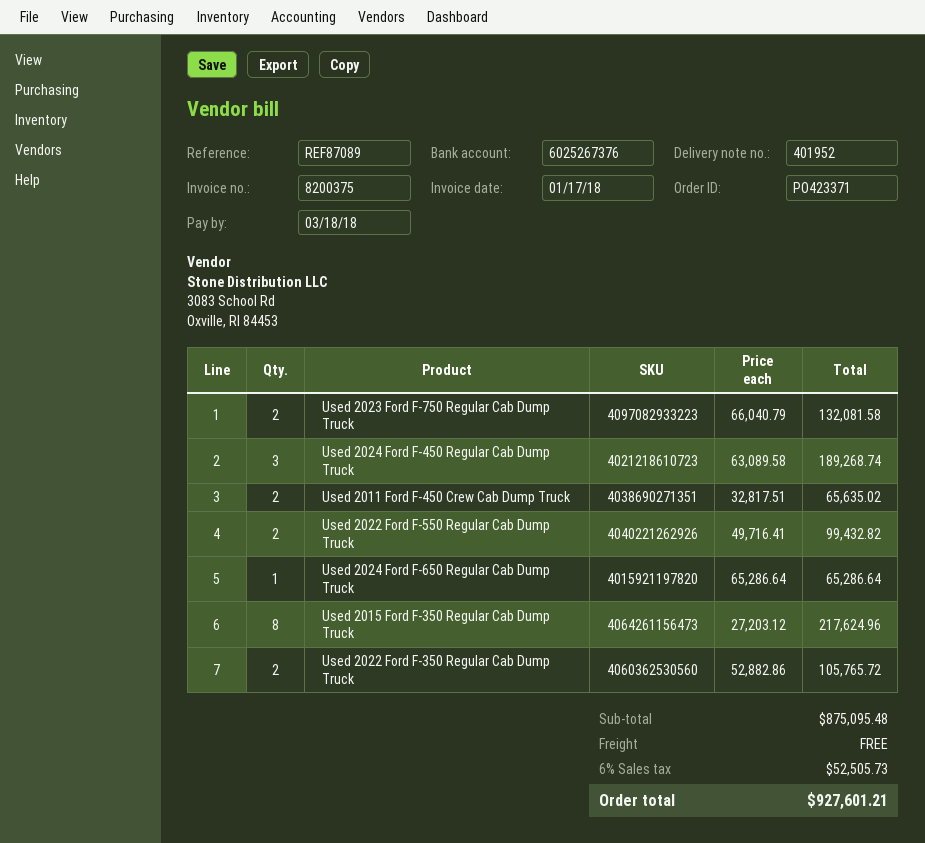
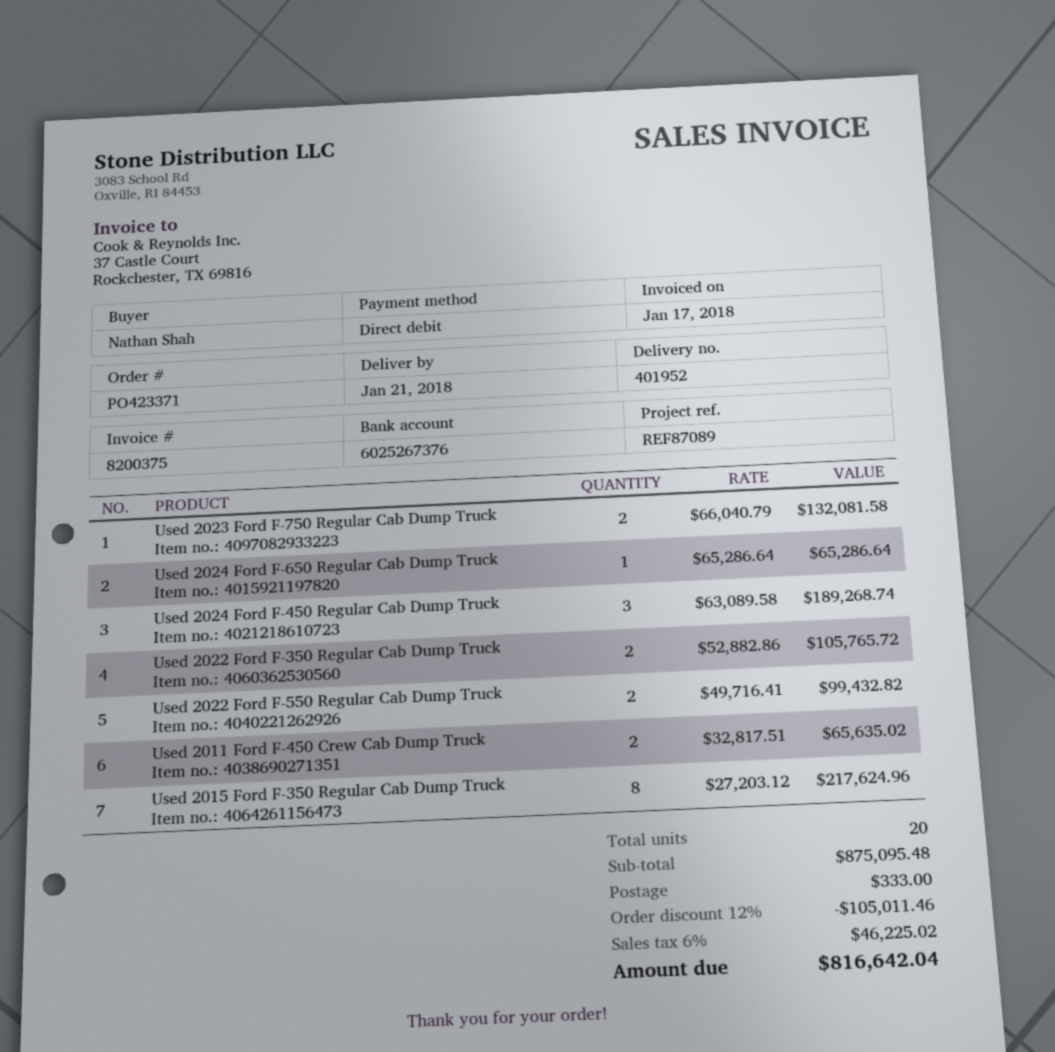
discount: none -> 12% = 105011.46
shipping: 0.00 -> 333.00
tax: 6% = 52505.73 -> 6% = 46225.02
total: 927601.21 -> 816642.04

